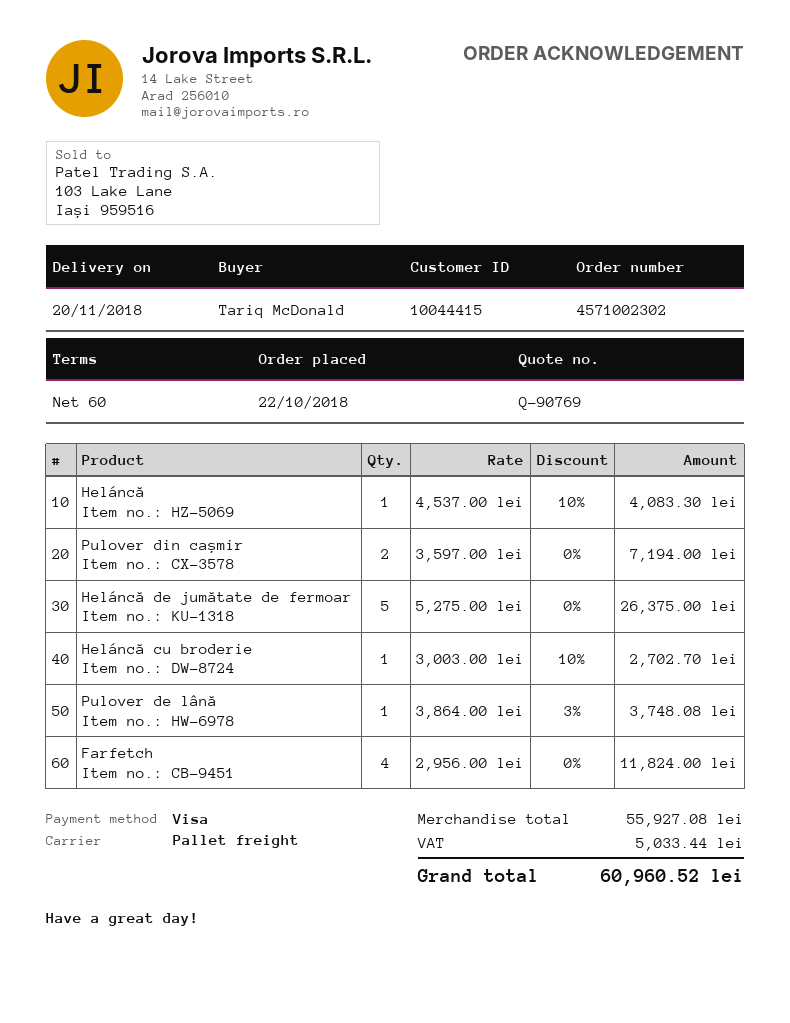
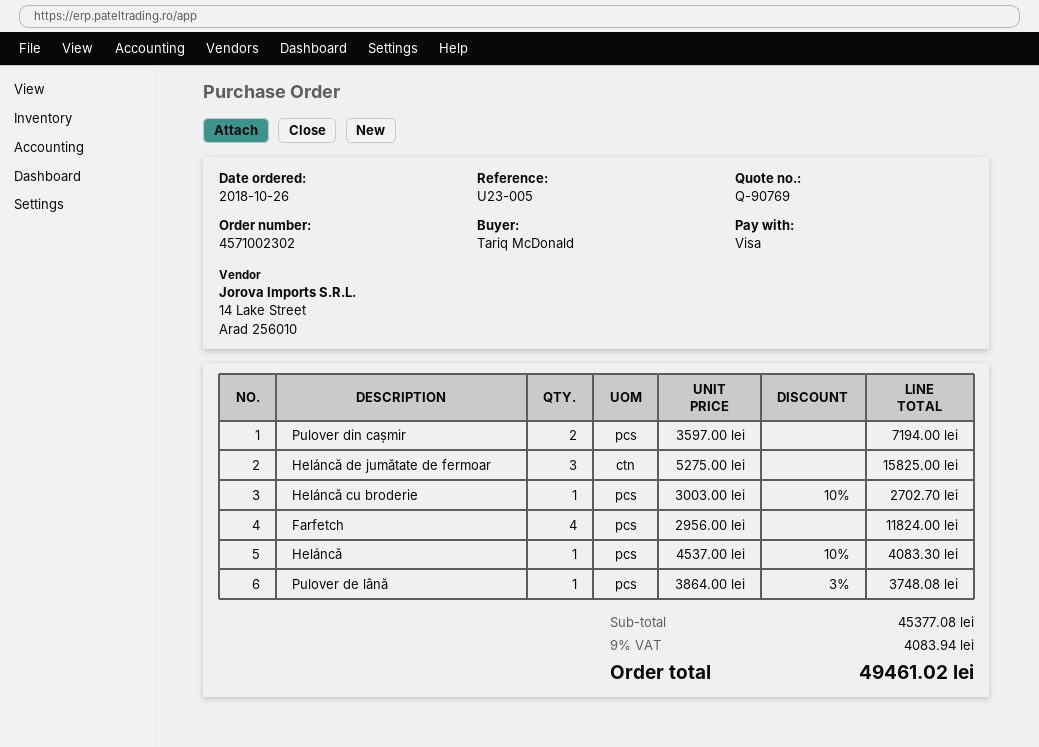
order date: 2018-10-22 -> 2018-10-26
Heláncă de jumătate de fermoar: 5 x 5275.00 = 26375.00 -> 3 x 5275.00 = 15825.00
subtotal: 55927.08 -> 45377.08
tax: 5033.44 -> 4083.94
total: 60960.52 -> 49461.02

